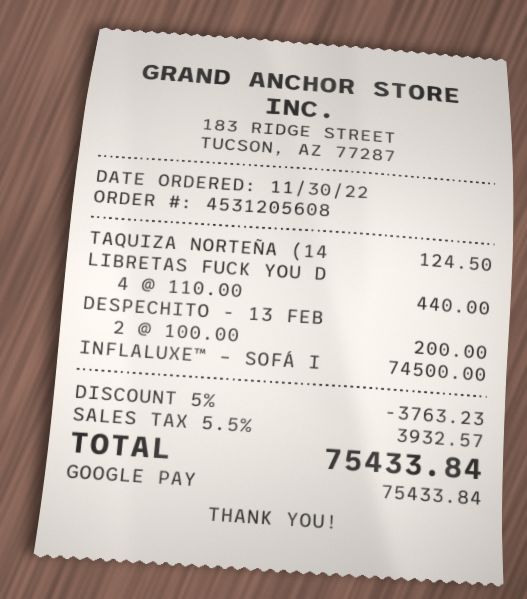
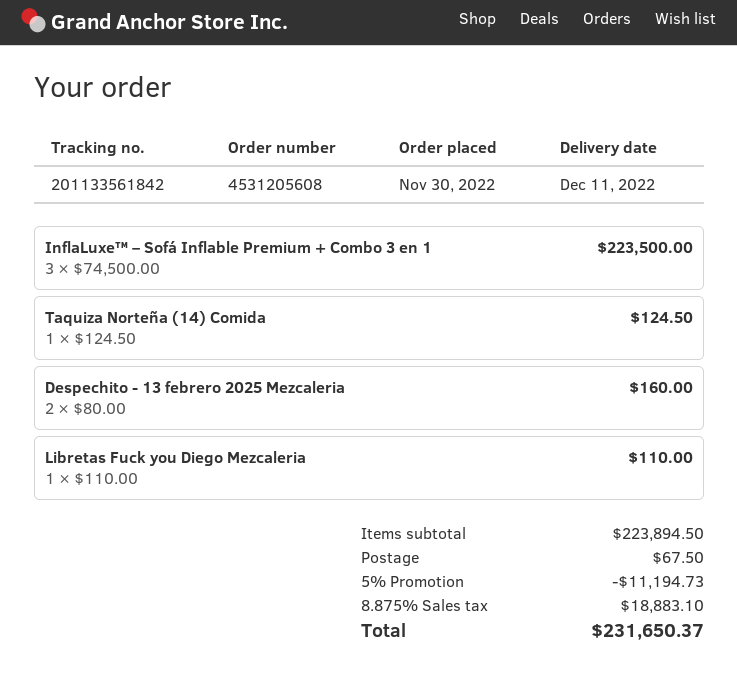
LIBRETAS FUCK YOU D: 4 x 110.00 = 440.00 -> 1 x 110.00 = 110.00
DESPECHITO - 13 FEB: 2 x 100.00 = 200.00 -> 2 x 80.00 = 160.00
INFLALUXE™ – SOFÁ I: 1 x 74500.00 = 74500.00 -> 3 x 74500.00 = 223500.00
discount: 5% = 3763.23 -> 5% = 11194.73
shipping: none -> 67.50
tax: 5.5% = 3932.57 -> 8.875% = 18883.10
total: 75433.84 -> 231650.37

